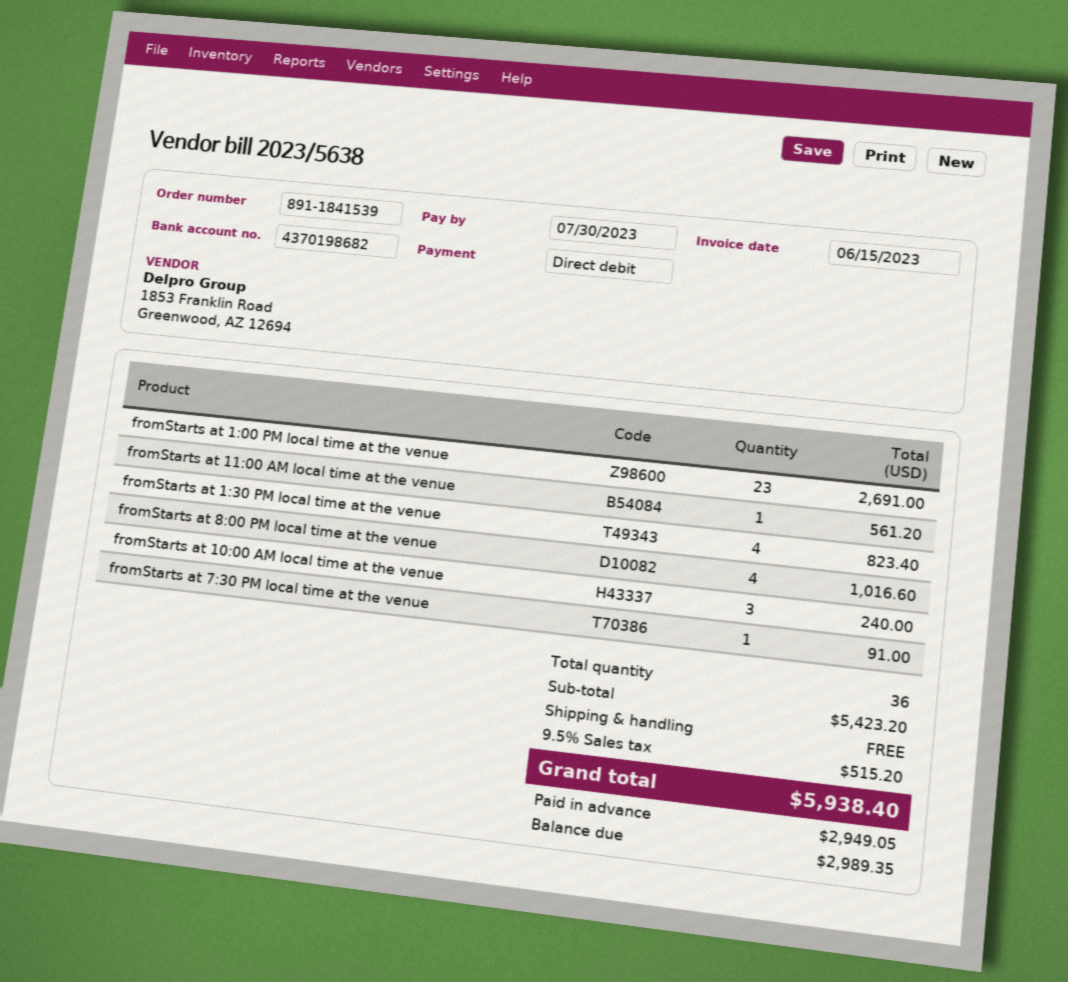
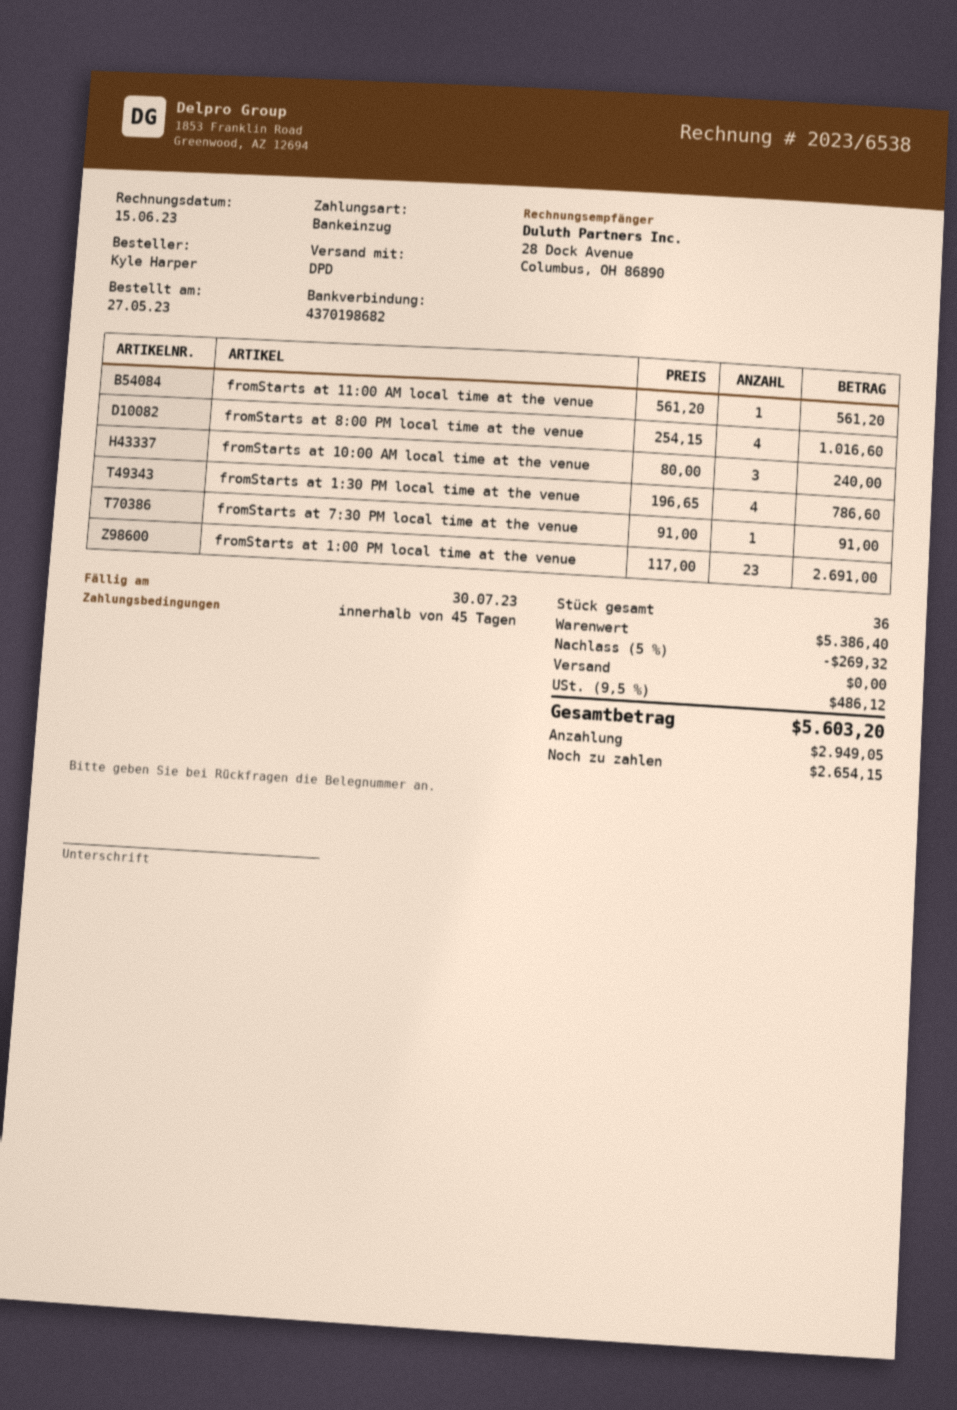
invoice number: 2023/5638 -> 2023/6538
fromStarts at 1:30 PM local time at the venue: 4 for 823.40 -> 4 for 786.60
subtotal: 5423.20 -> 5386.40
discount: none -> 5% = 269.32
tax: 9.5% = 515.20 -> 9.5% = 486.12
total: 5938.40 -> 5603.20
balance: 2989.35 -> 2654.15

